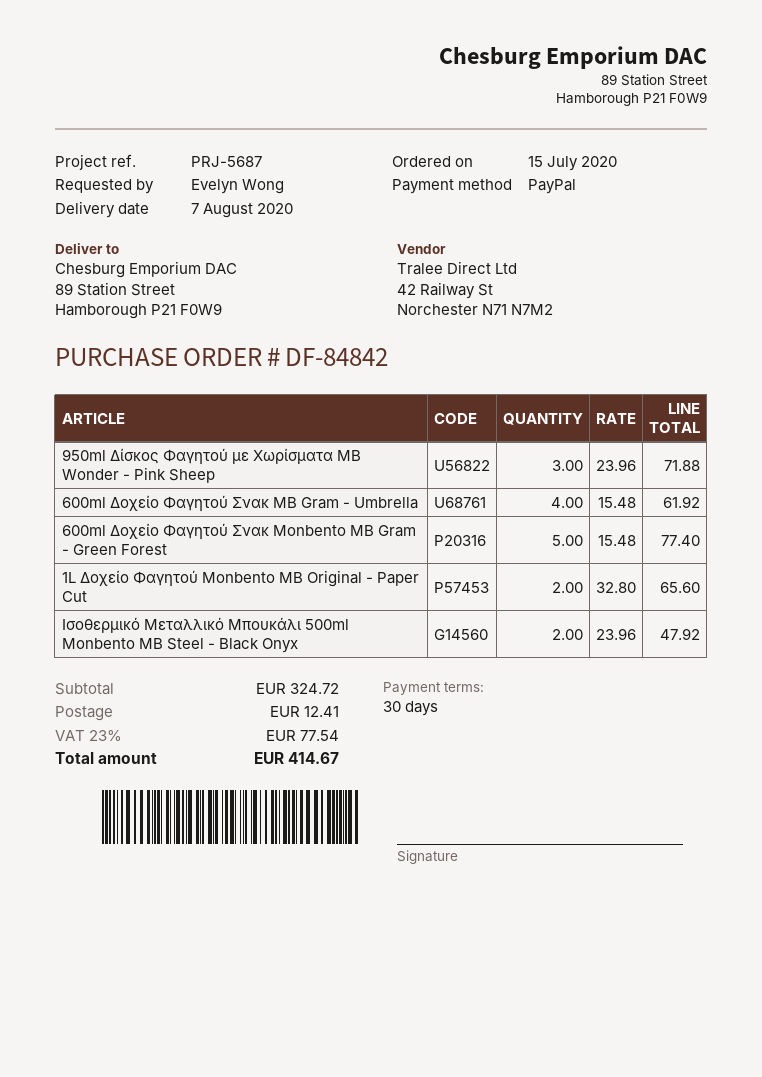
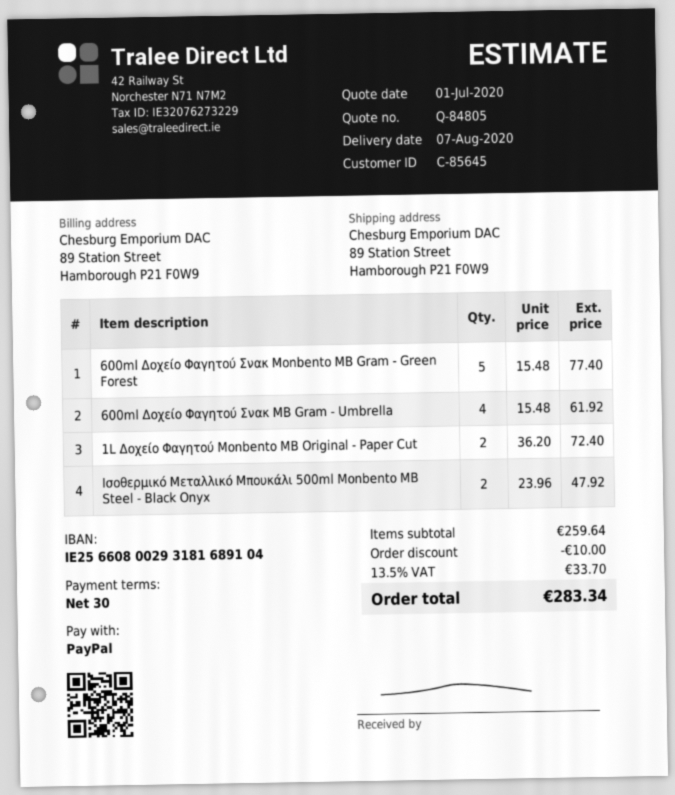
950ml Δίσκος Φαγητού με Χωρίσματα ΜΒ Wonder - Pink Sheep: 3 x 23.96 = 71.88 -> none
1L Δοχείο Φαγητού Monbento MB Original - Paper Cut: 2 x 32.80 = 65.60 -> 2 x 36.20 = 72.40
subtotal: 324.72 -> 259.64
discount: none -> 10.00
shipping: 12.41 -> none
tax: 23% = 77.54 -> 13.5% = 33.70
total: 414.67 -> 283.34

